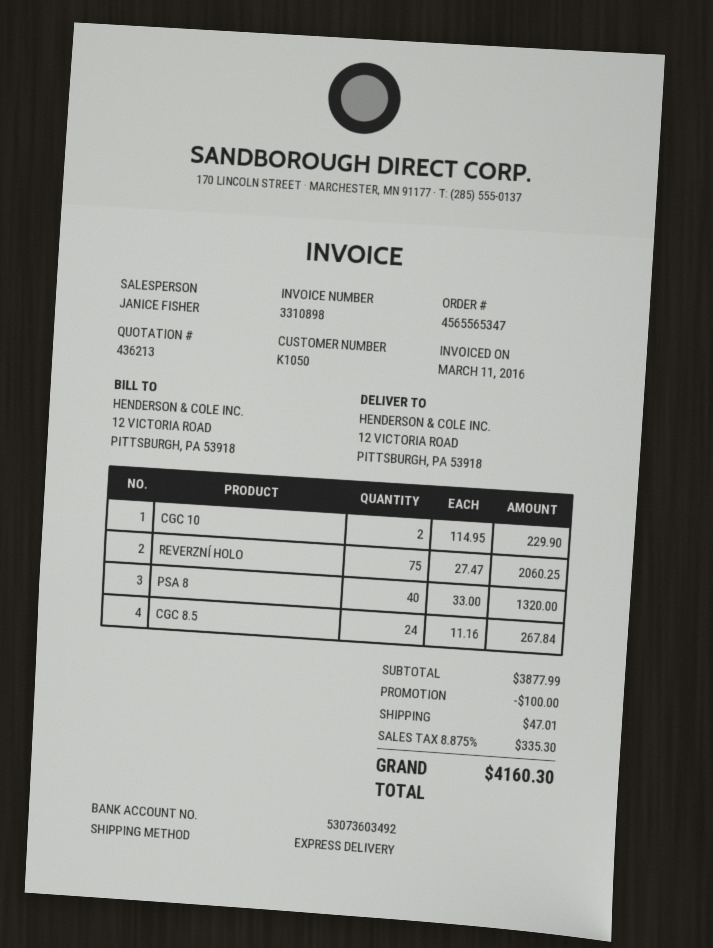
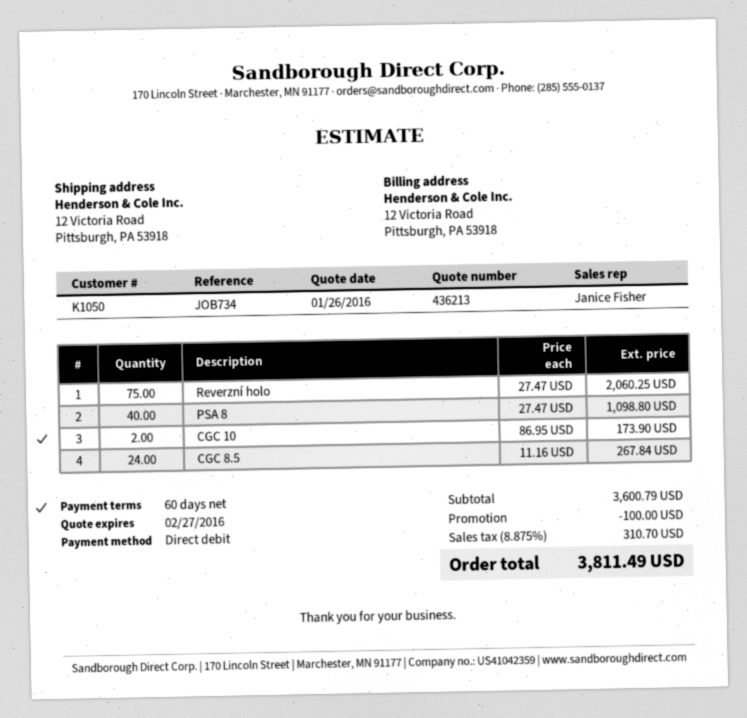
CGC 10: 2 x 114.95 = 229.90 -> 2 x 86.95 = 173.90
PSA 8: 40 x 33.00 = 1320.00 -> 40 x 27.47 = 1098.80
subtotal: 3877.99 -> 3600.79
shipping: 47.01 -> none
tax: 8.875% = 335.30 -> 8.875% = 310.70
total: 4160.30 -> 3811.49

